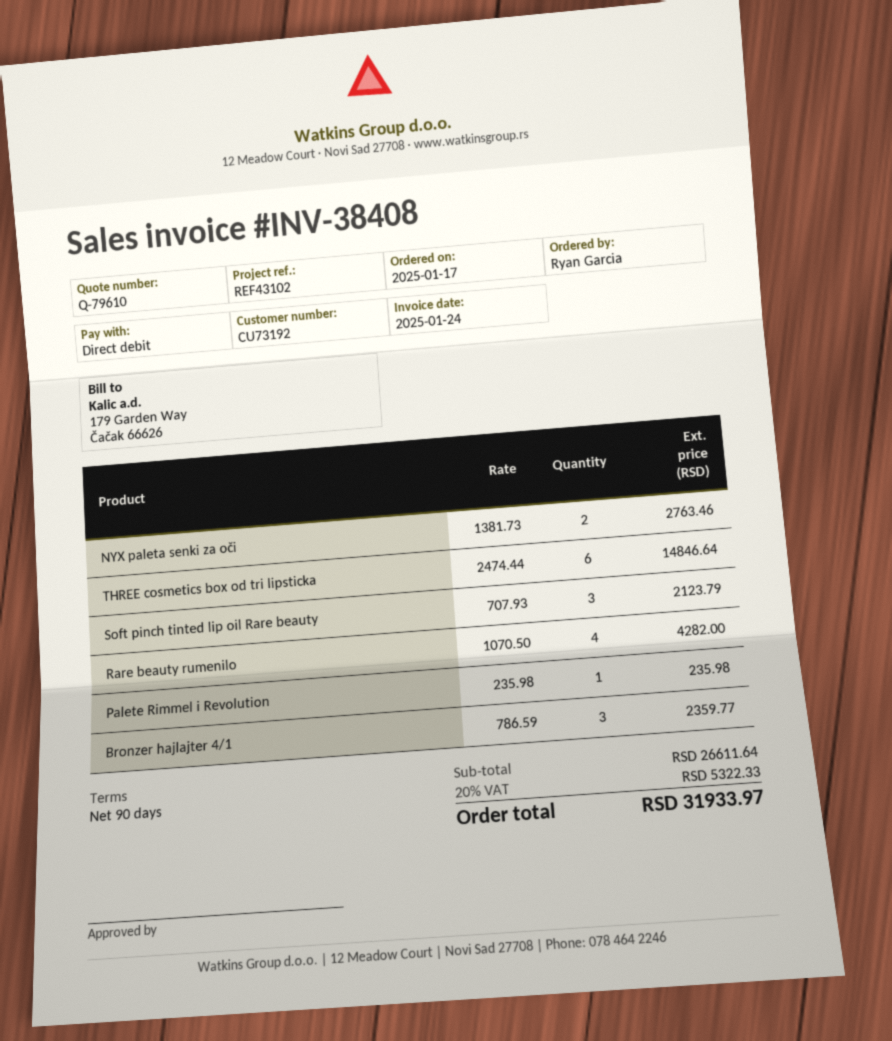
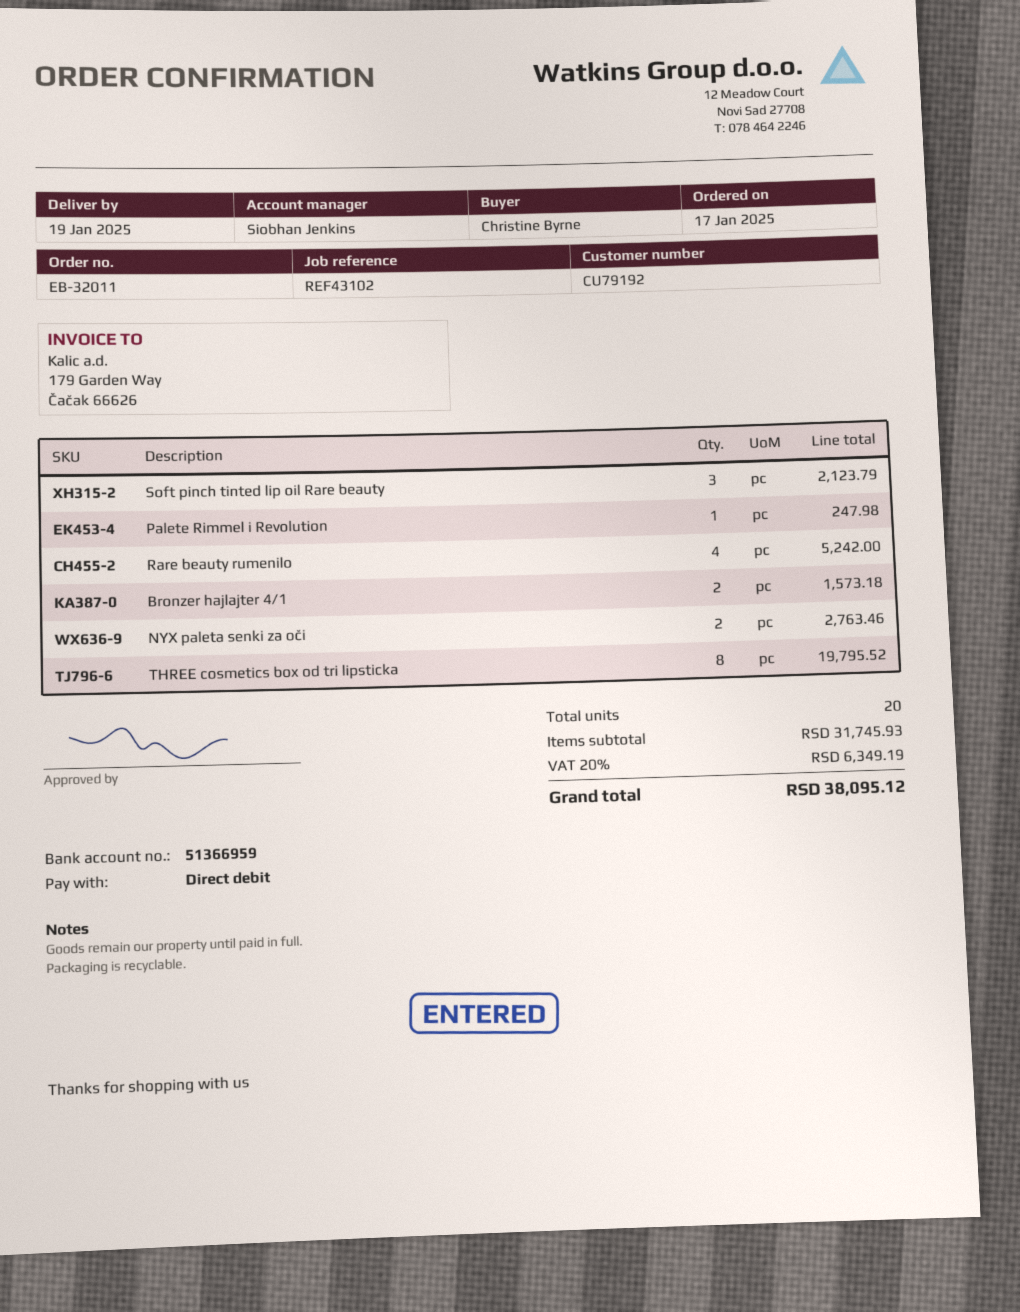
customer number: CU73192 -> CU79192
ordered by: Ryan Garcia -> Christine Byrne
THREE cosmetics box od tri lipsticka: 6 for 14846.64 -> 8 for 19795.52
Rare beauty rumenilo: 4 for 4282.00 -> 4 for 5242.00
Palete Rimmel i Revolution: 1 for 235.98 -> 1 for 247.98
Bronzer hajlajter 4/1: 3 for 2359.77 -> 2 for 1573.18
subtotal: 26611.64 -> 31745.93
tax: 20% = 5322.33 -> 20% = 6349.19
total: 31933.97 -> 38095.12

